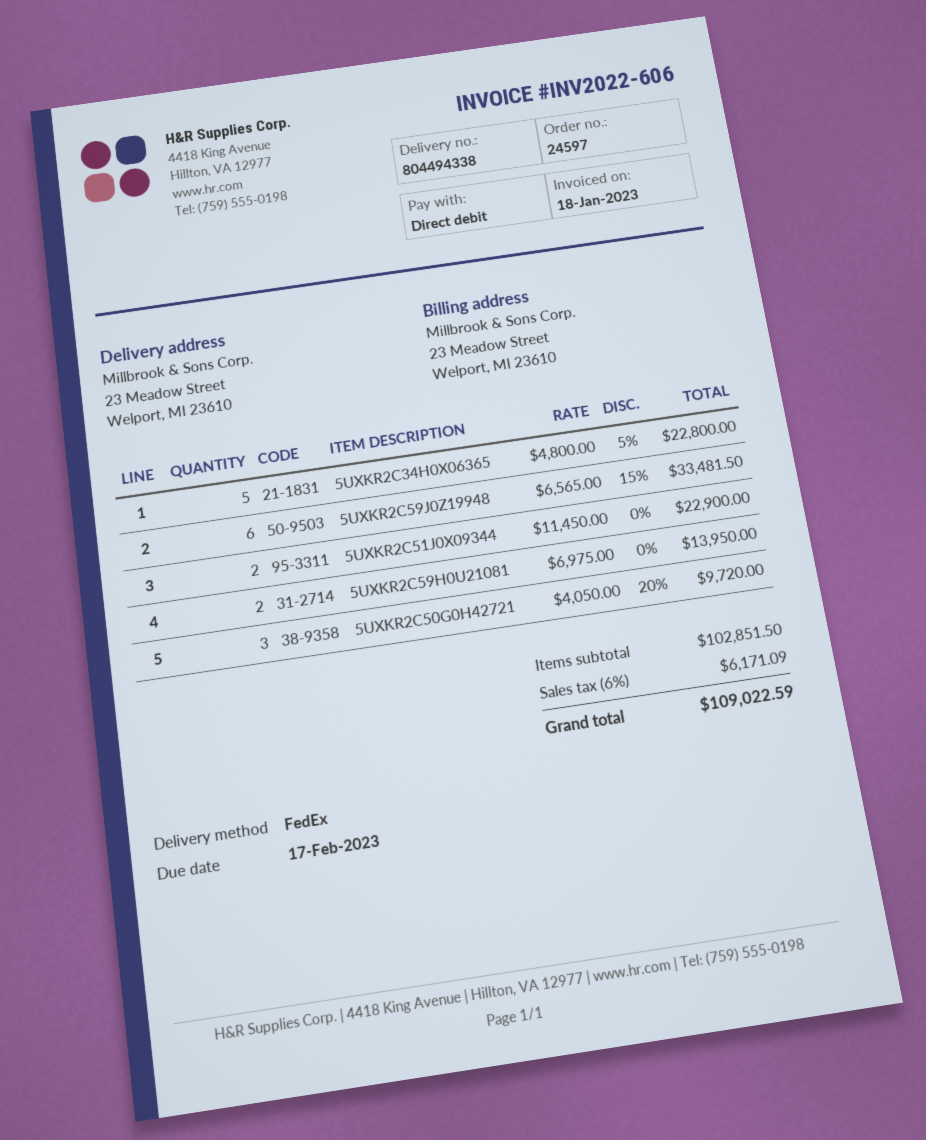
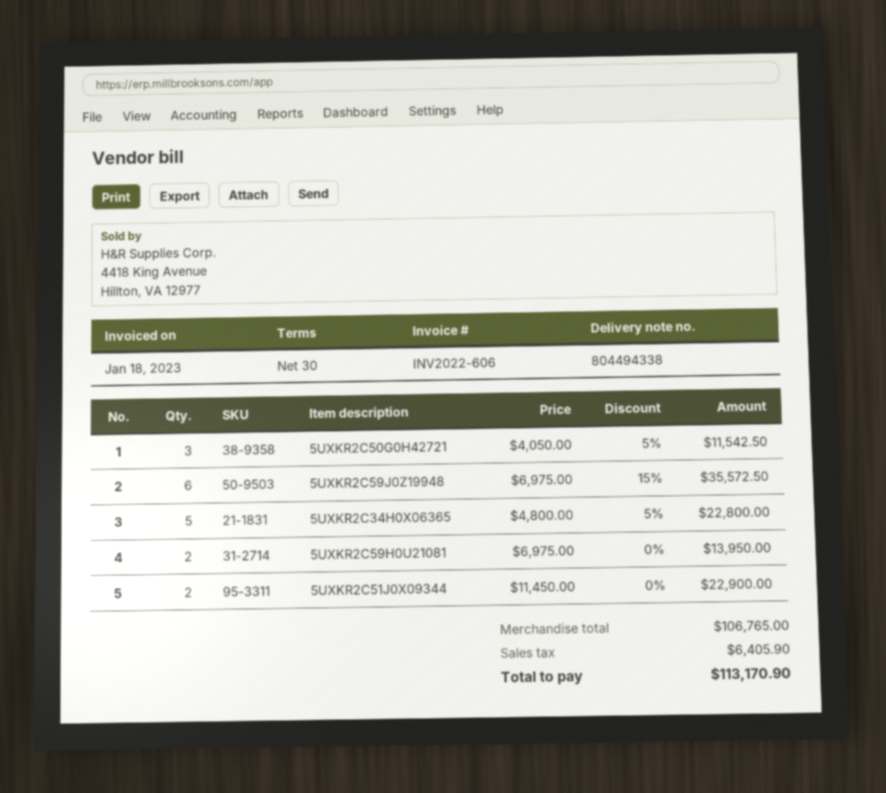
5UXKR2C59J0Z19948: 6 x 6565.00 - 15% = 33481.50 -> 6 x 6975.00 - 15% = 35572.50
5UXKR2C50G0H42721: 3 x 4050.00 - 20% = 9720.00 -> 3 x 4050.00 - 5% = 11542.50
subtotal: 102851.50 -> 106765.00
tax: 6171.09 -> 6405.90
total: 109022.59 -> 113170.90

